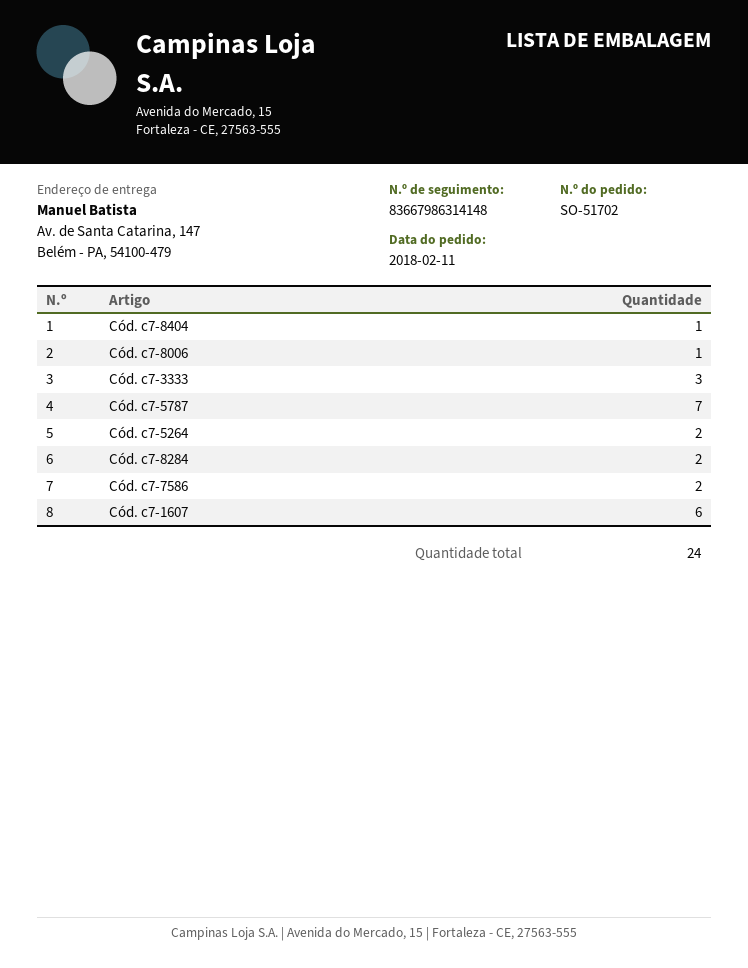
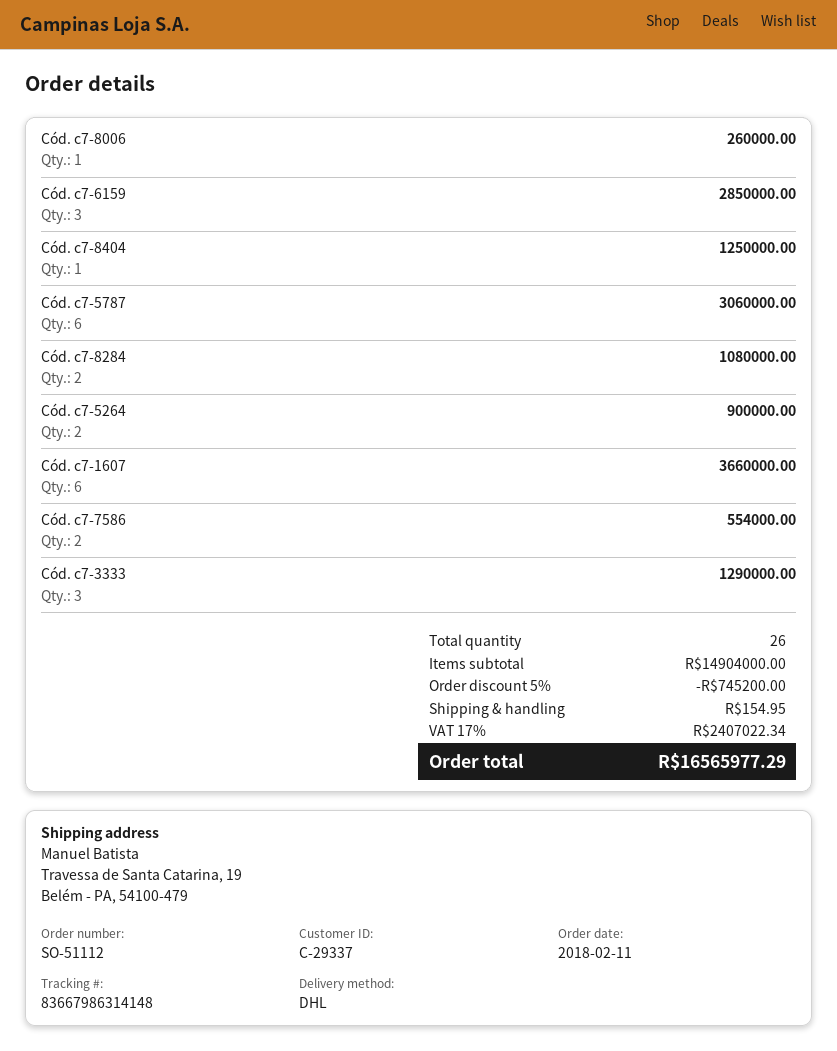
order number: SO-51702 -> SO-51112
ship to: Av. de Santa Catarina, 147, Belém - PA, 54100-479 -> Travessa de Santa Catarina, 19, Belém - PA, 54100-479
Cód. c7-5787: 7 -> 6
Cód. c7-6159: none -> 3
total quantity: 24 -> 26

